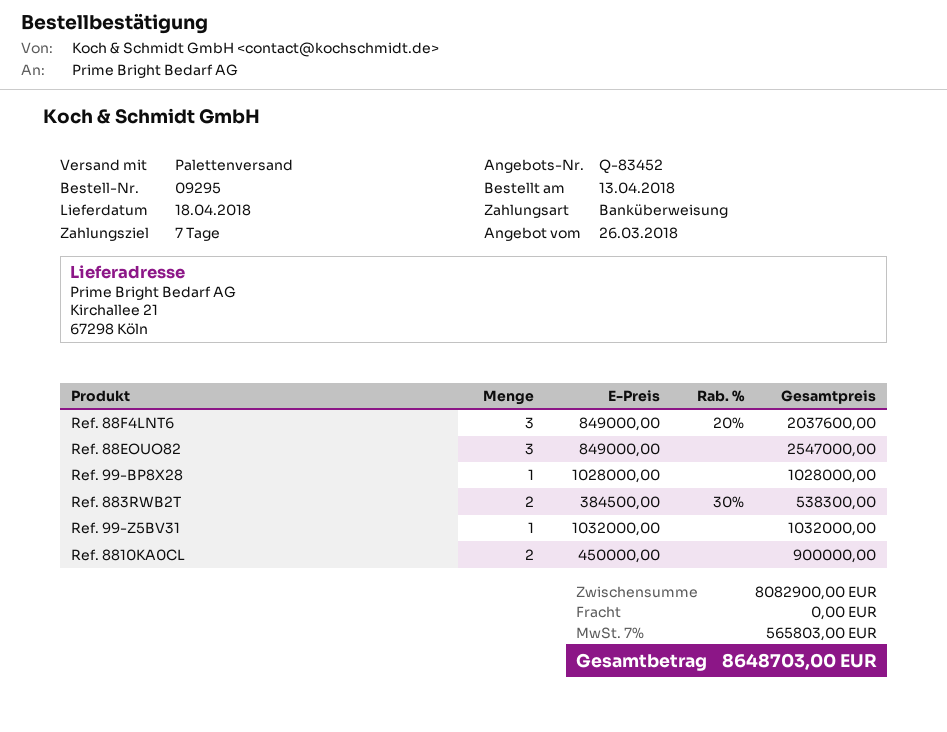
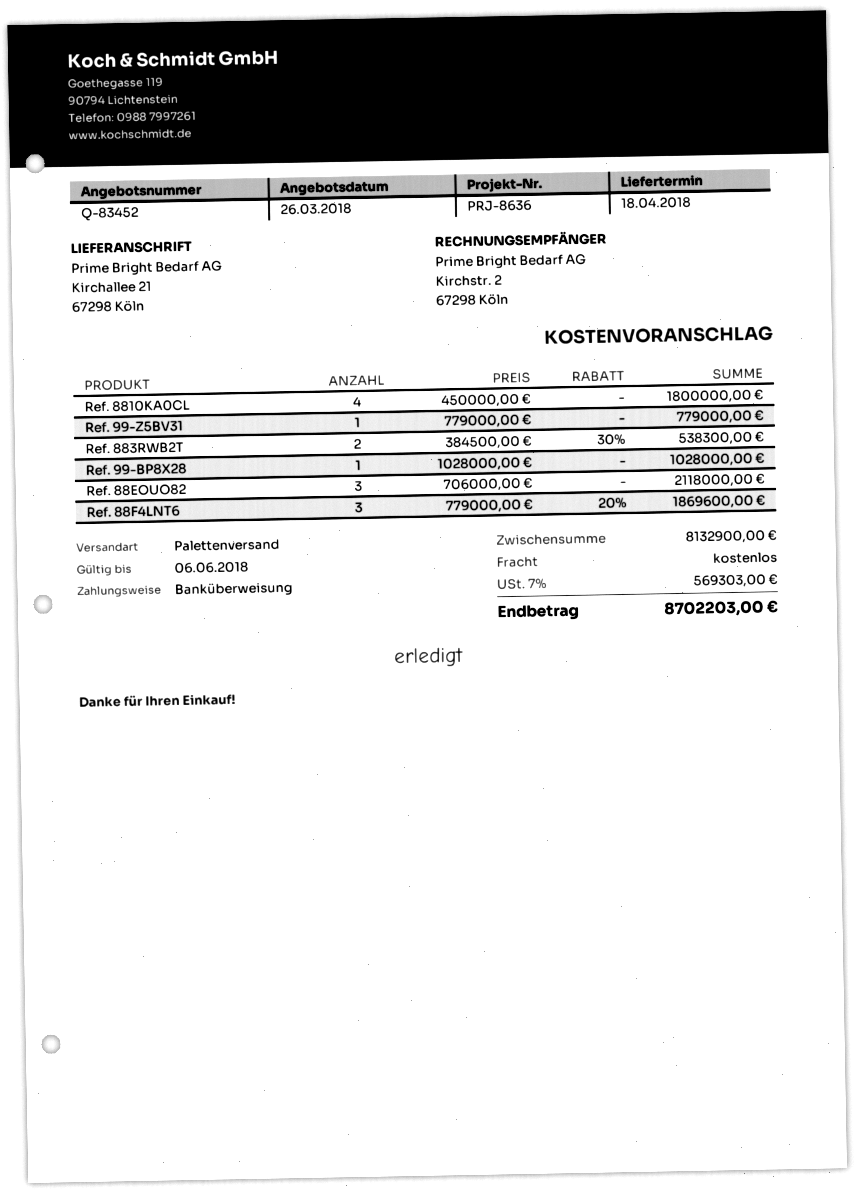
Ref. 88F4LNT6: 3 x 849000.00 - 20% = 2037600.00 -> 3 x 779000.00 - 20% = 1869600.00
Ref. 88EOUO82: 3 x 849000.00 = 2547000.00 -> 3 x 706000.00 = 2118000.00
Ref. 99-Z5BV31: 1 x 1032000.00 = 1032000.00 -> 1 x 779000.00 = 779000.00
Ref. 8810KA0CL: 2 x 450000.00 = 900000.00 -> 4 x 450000.00 = 1800000.00
subtotal: 8082900.00 -> 8132900.00
tax: 7% = 565803.00 -> 7% = 569303.00
total: 8648703.00 -> 8702203.00

